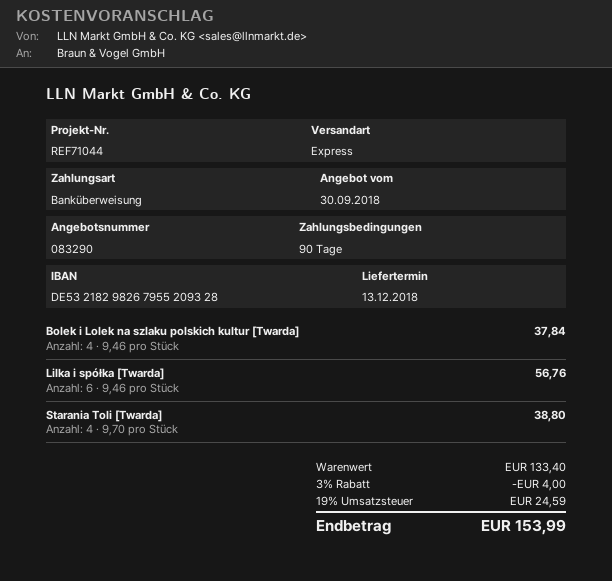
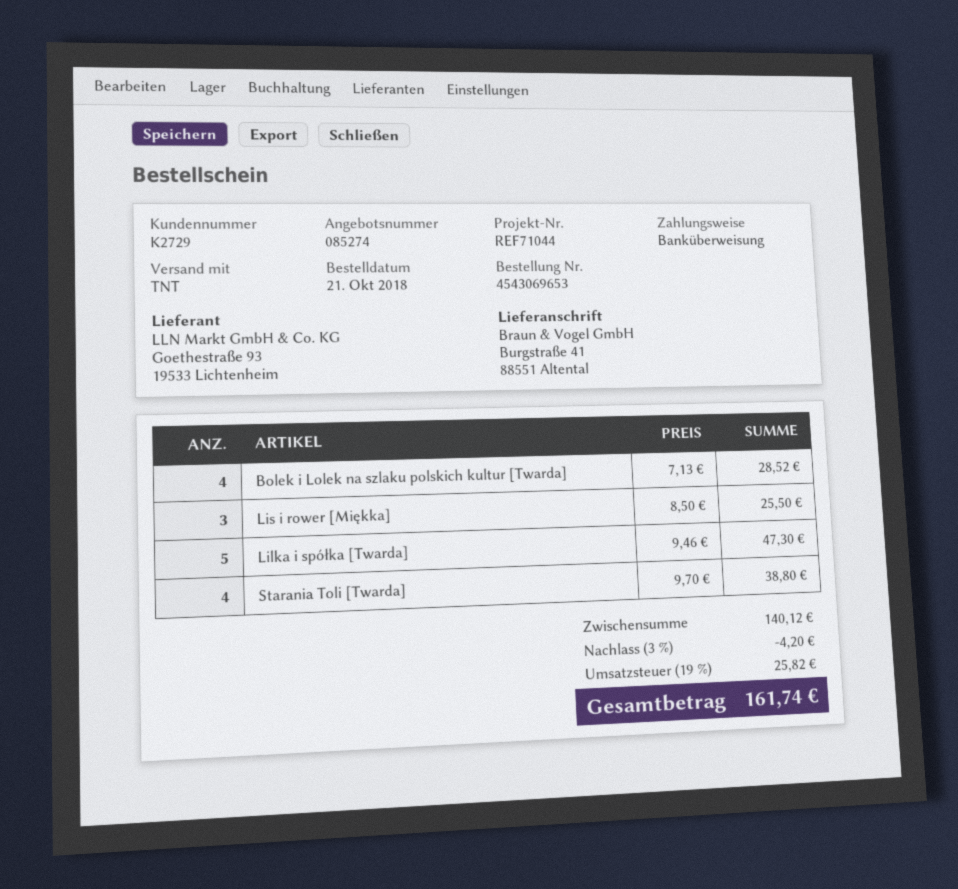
quote number: 083290 -> 085274
shipping method: express -> TNT
Bolek i Lolek na szlaku polskich kultur [Twarda]: 4 x 9.46 = 37.84 -> 4 x 7.13 = 28.52
Lilka i spółka [Twarda]: 6 x 9.46 = 56.76 -> 5 x 9.46 = 47.30
Lis i rower [Miękka]: none -> 3 x 8.50 = 25.50
subtotal: 133.40 -> 140.12
discount: 3% = 4.00 -> 3% = 4.20
tax: 19% = 24.59 -> 19% = 25.82
total: 153.99 -> 161.74

